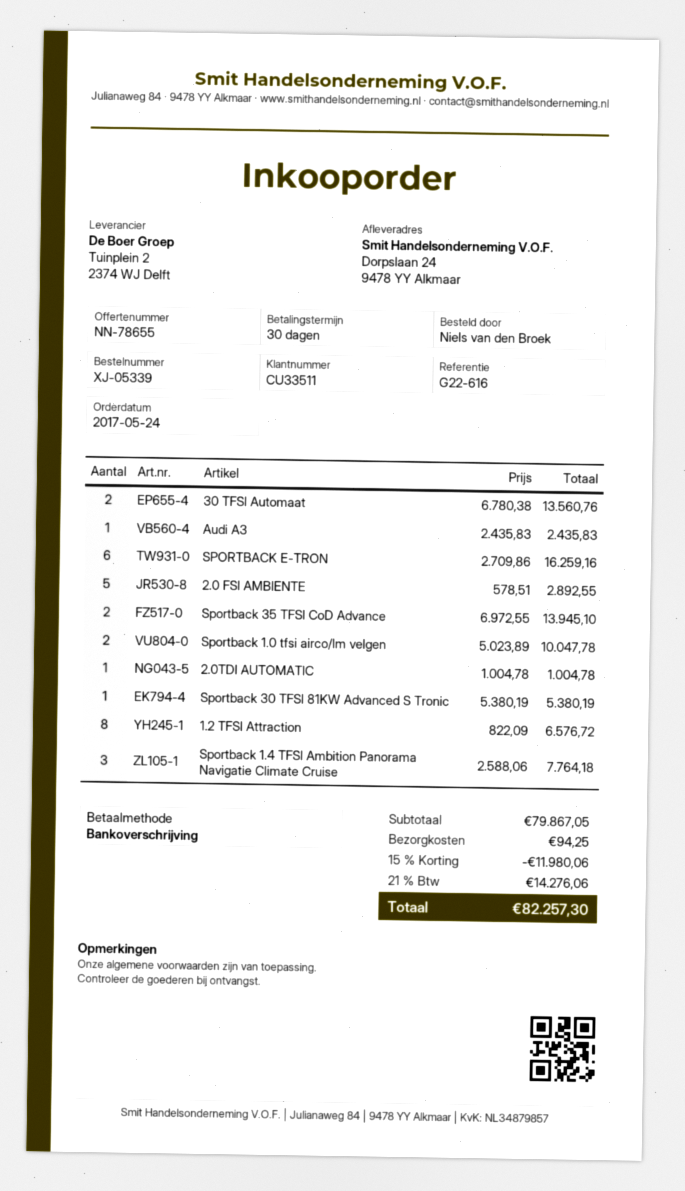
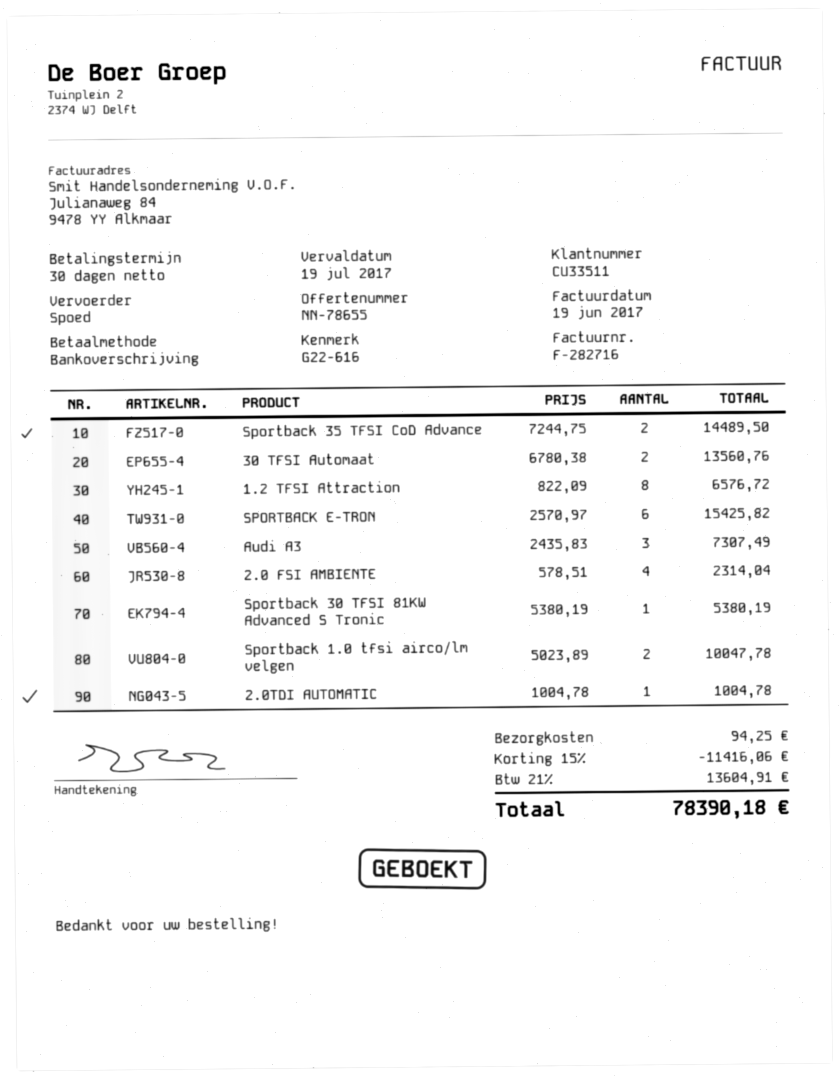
Audi A3: 1 x 2435.83 = 2435.83 -> 3 x 2435.83 = 7307.49
SPORTBACK E-TRON: 6 x 2709.86 = 16259.16 -> 6 x 2570.97 = 15425.82
2.0 FSI AMBIENTE: 5 x 578.51 = 2892.55 -> 4 x 578.51 = 2314.04
Sportback 35 TFSI CoD Advance: 2 x 6972.55 = 13945.10 -> 2 x 7244.75 = 14489.50
Sportback 1.4 TFSI Ambition Panorama Navigatie Climate Cruise: 3 x 2588.06 = 7764.18 -> none
discount: 15% = 11980.06 -> 15% = 11416.06
tax: 21% = 14276.06 -> 21% = 13604.91
total: 82257.30 -> 78390.18

